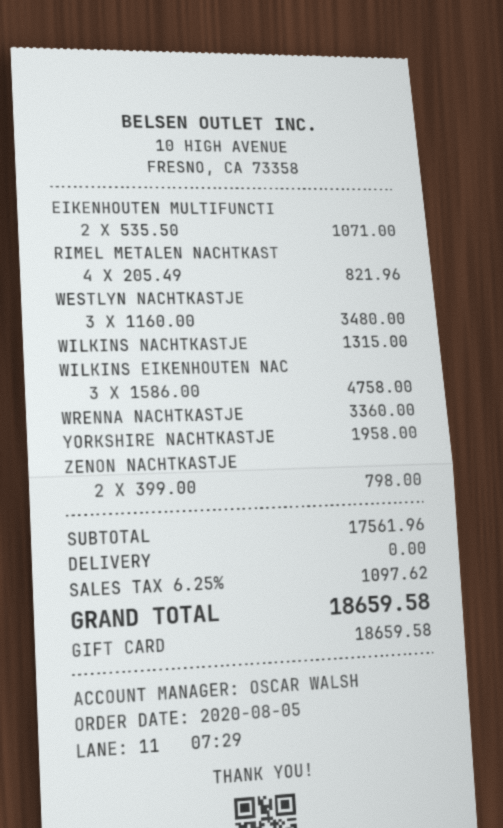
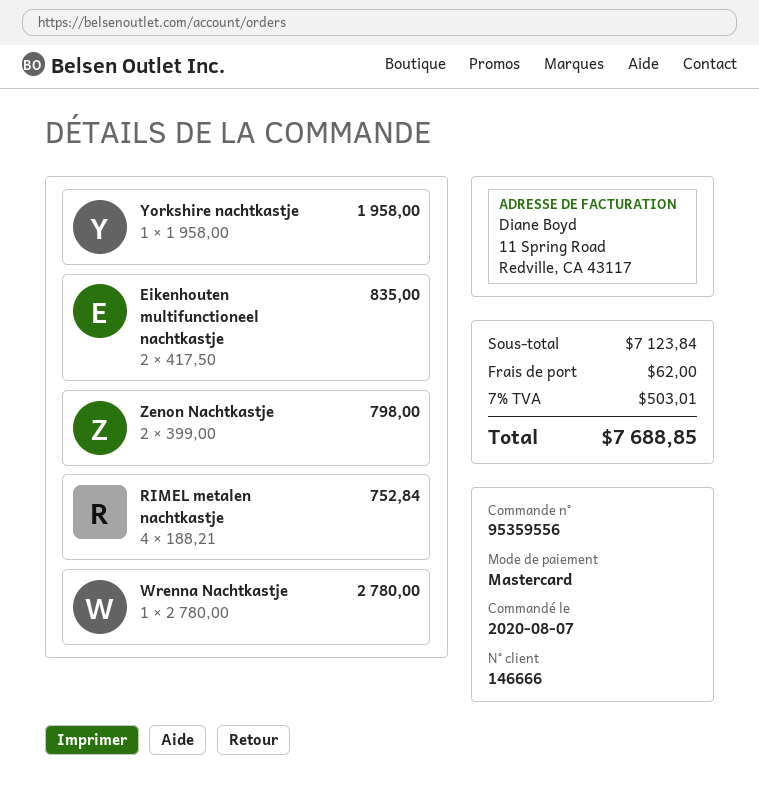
order date: 2020-08-05 -> 2020-08-07
payment method: gift card -> Mastercard
EIKENHOUTEN MULTIFUNCTI: 2 x 535.50 = 1071.00 -> 2 x 417.50 = 835.00
RIMEL METALEN NACHTKAST: 4 x 205.49 = 821.96 -> 4 x 188.21 = 752.84
WESTLYN NACHTKASTJE: 3 x 1160.00 = 3480.00 -> none
WILKINS NACHTKASTJE: 1 x 1315.00 = 1315.00 -> none
WILKINS EIKENHOUTEN NAC: 3 x 1586.00 = 4758.00 -> none
WRENNA NACHTKASTJE: 1 x 3360.00 = 3360.00 -> 1 x 2780.00 = 2780.00
subtotal: 17561.96 -> 7123.84
shipping: 0.00 -> 62.00
tax: 6.25% = 1097.62 -> 7% = 503.01
total: 18659.58 -> 7688.85

